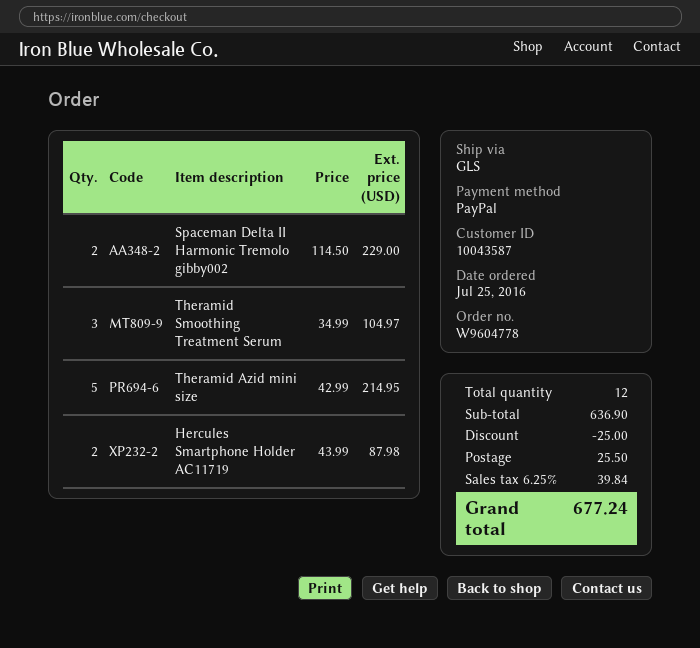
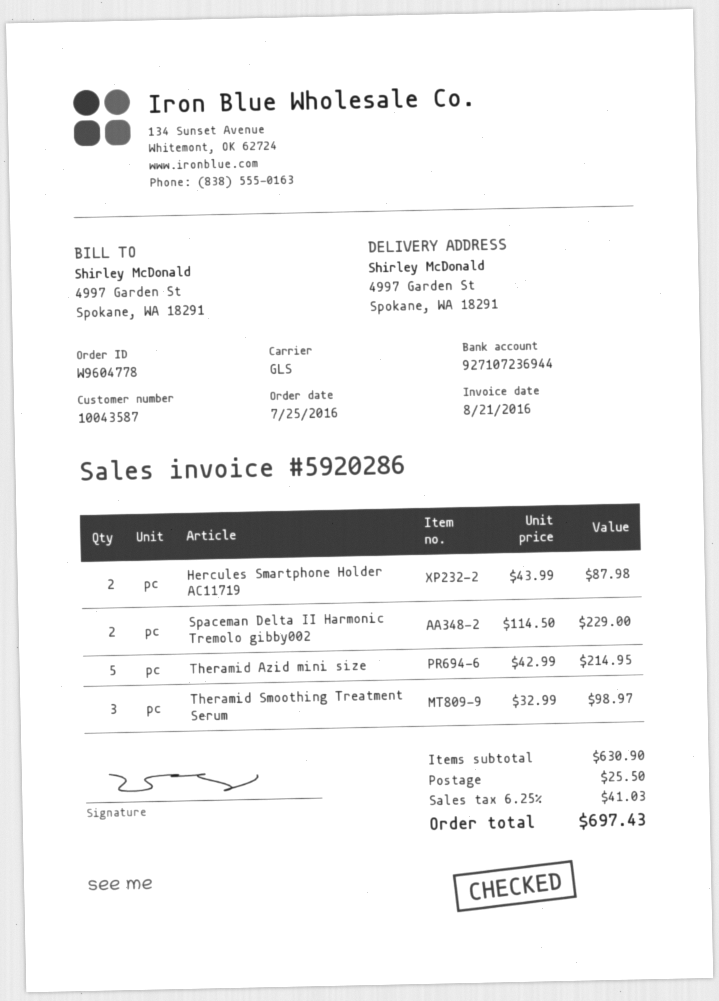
Theramid Smoothing Treatment Serum: 3 x 34.99 = 104.97 -> 3 x 32.99 = 98.97
subtotal: 636.90 -> 630.90
discount: 25.00 -> none
tax: 6.25% = 39.84 -> 6.25% = 41.03
total: 677.24 -> 697.43

